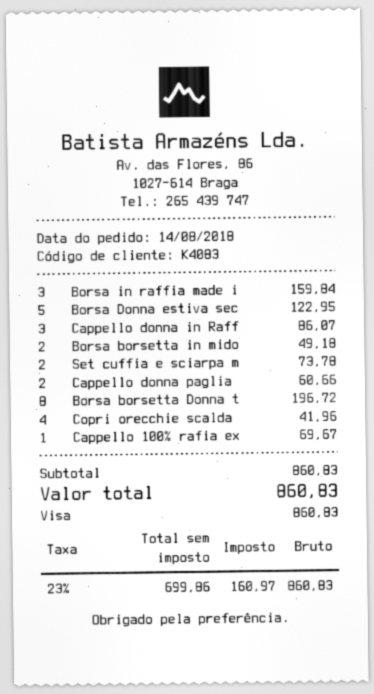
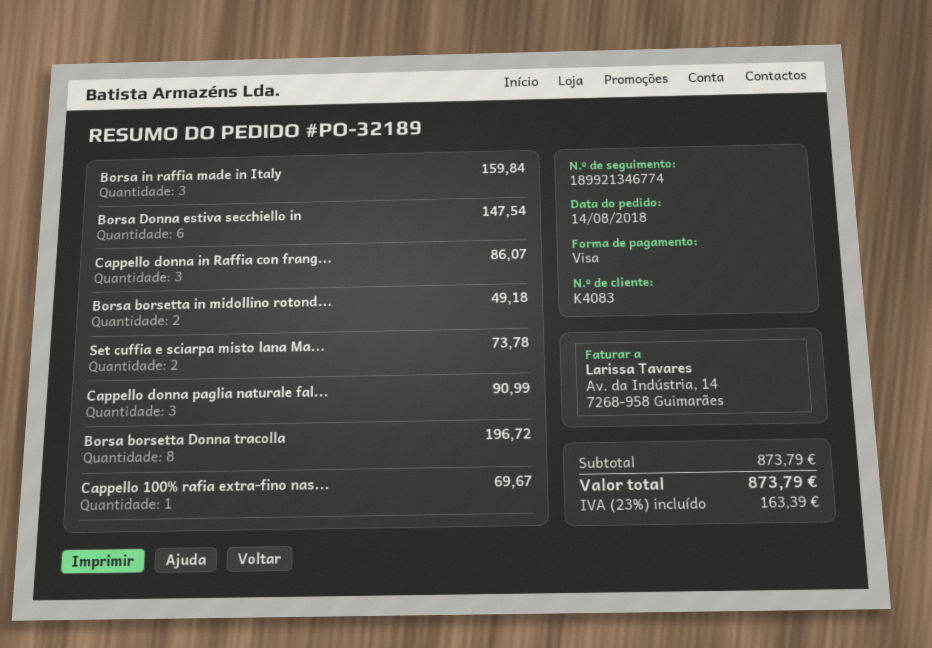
Borsa Donna estiva sec: 5 for 122.95 -> 6 for 147.54
Cappello donna paglia: 2 for 60.66 -> 3 for 90.99
Copri orecchie scalda: 4 for 41.96 -> none
subtotal: 860.83 -> 873.79
tax: 23% = 160.97 -> 23% = 163.39
total: 860.83 -> 873.79

